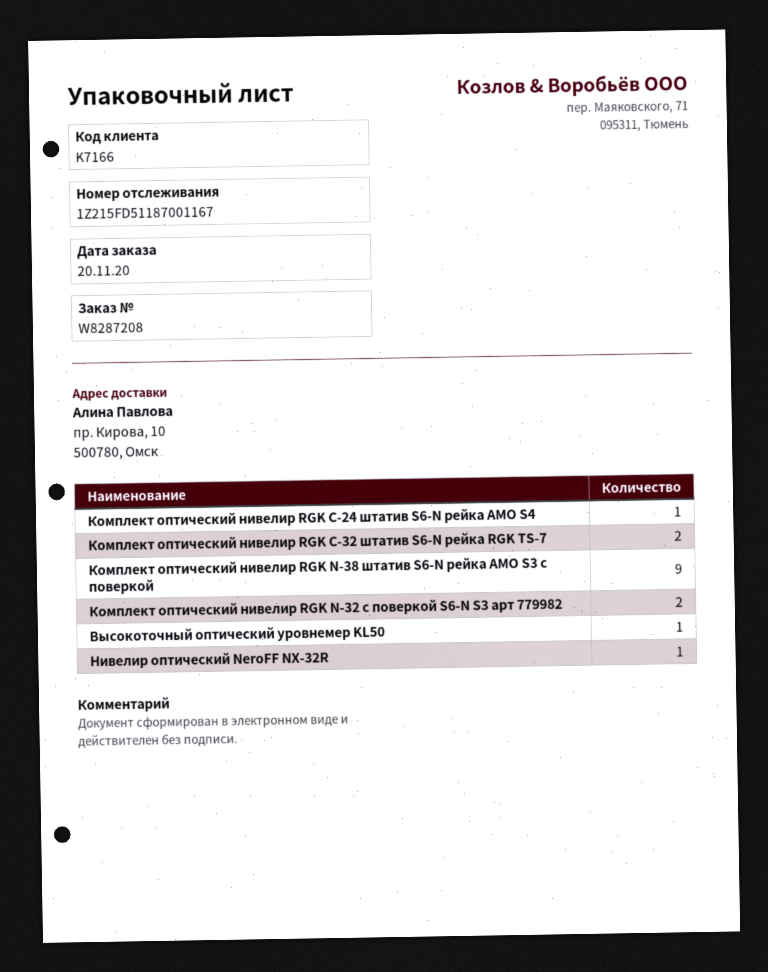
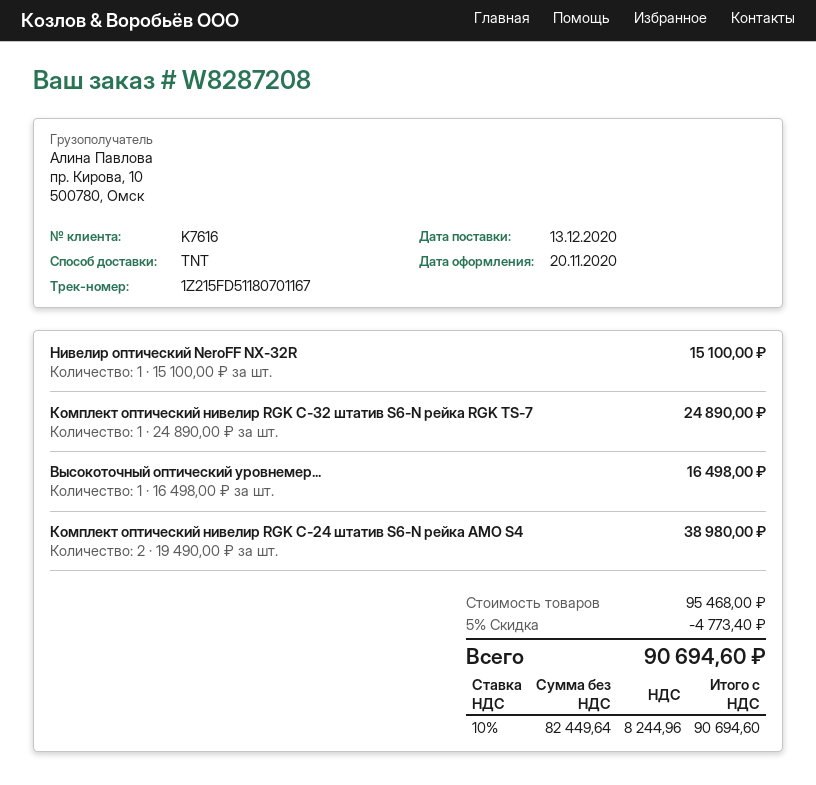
customer number: K7166 -> K7616
tracking number: 1Z215FD51187001167 -> 1Z215FD51180701167
Комплект оптический нивелир RGK C-24 штатив S6-N рейка AMO S4: 1 -> 2
Комплект оптический нивелир RGK C-32 штатив S6-N рейка RGK TS-7: 2 -> 1
Комплект оптический нивелир RGK N-38 штатив S6-N рейка AMO S3 с поверкой: 9 -> none
Комплект оптический нивелир RGK N-32 с поверкой S6-N S3 арт 779982: 2 -> none

